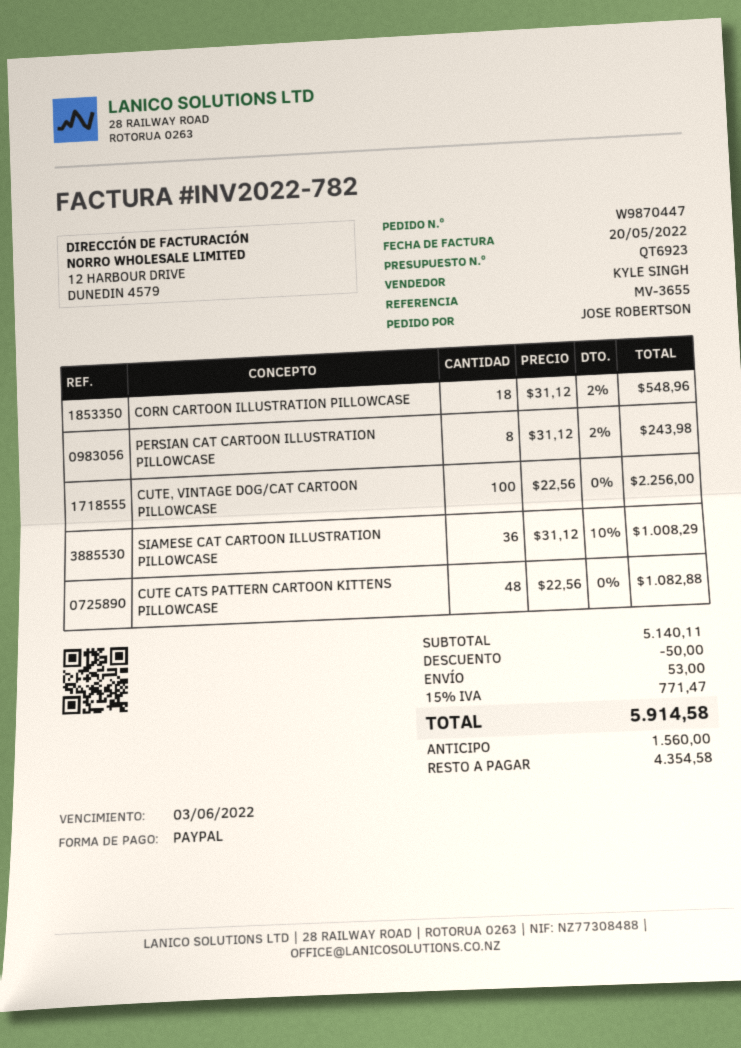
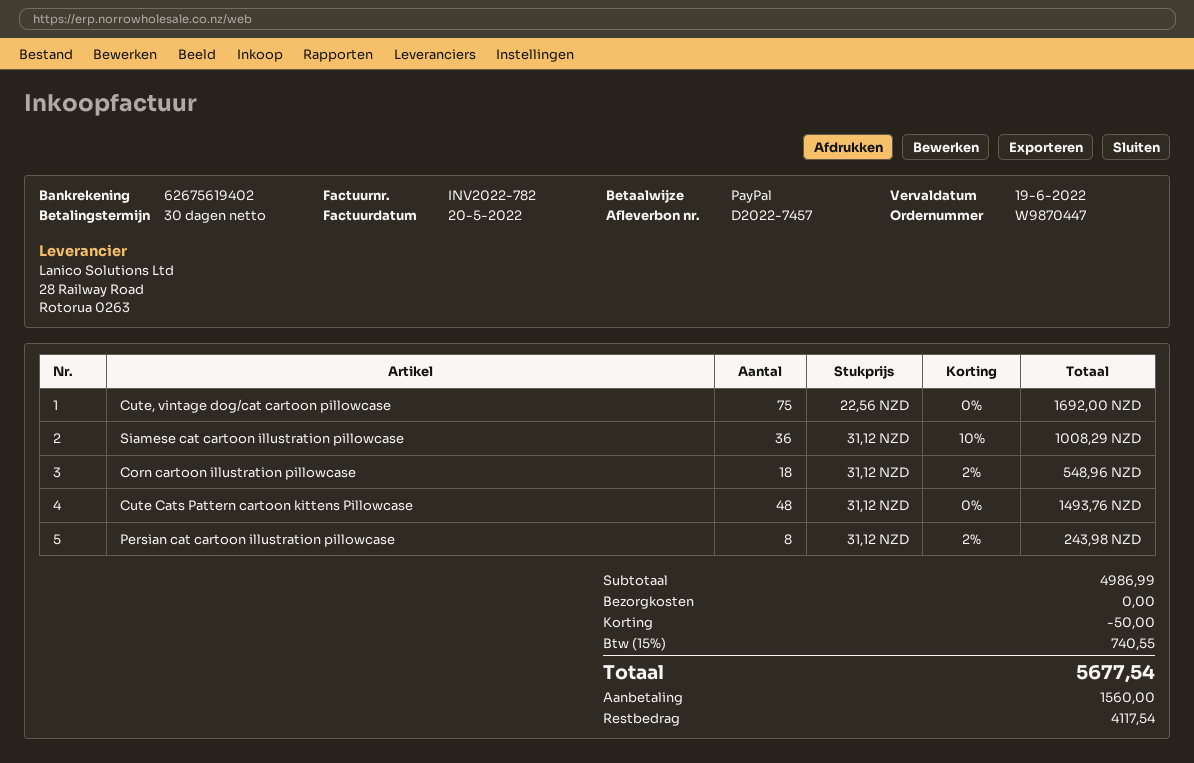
due date: 2022-06-03 -> 2022-06-19
CUTE, VINTAGE DOG/CAT CARTOON PILLOWCASE: 100 x 22.56 = 2256.00 -> 75 x 22.56 = 1692.00
CUTE CATS PATTERN CARTOON KITTENS PILLOWCASE: 48 x 22.56 = 1082.88 -> 48 x 31.12 = 1493.76
subtotal: 5140.11 -> 4986.99
shipping: 53.00 -> 0.00
tax: 15% = 771.47 -> 15% = 740.55
total: 5914.58 -> 5677.54
balance: 4354.58 -> 4117.54

